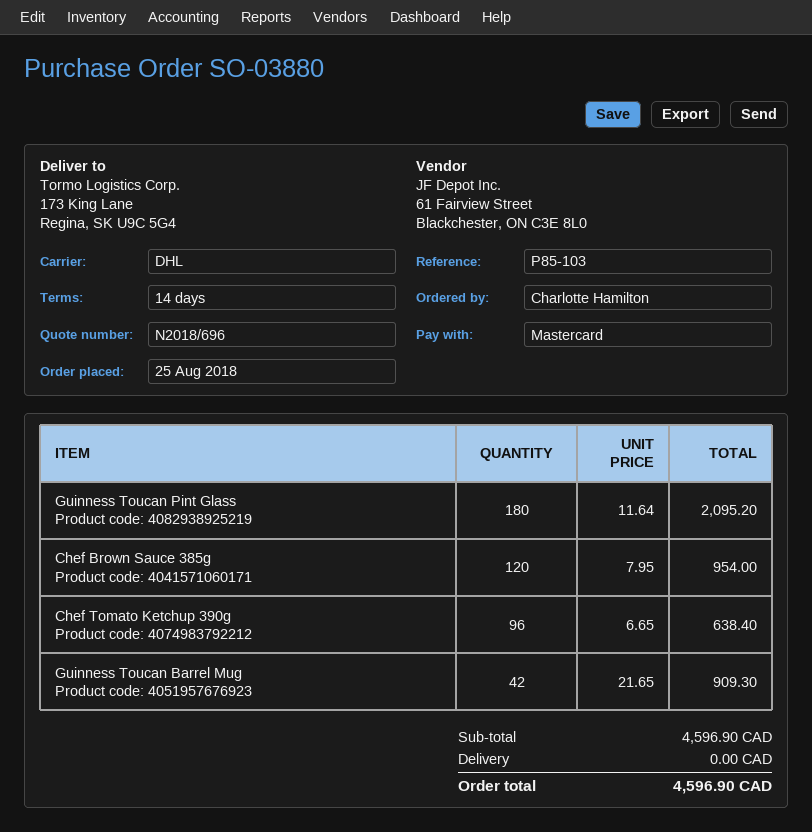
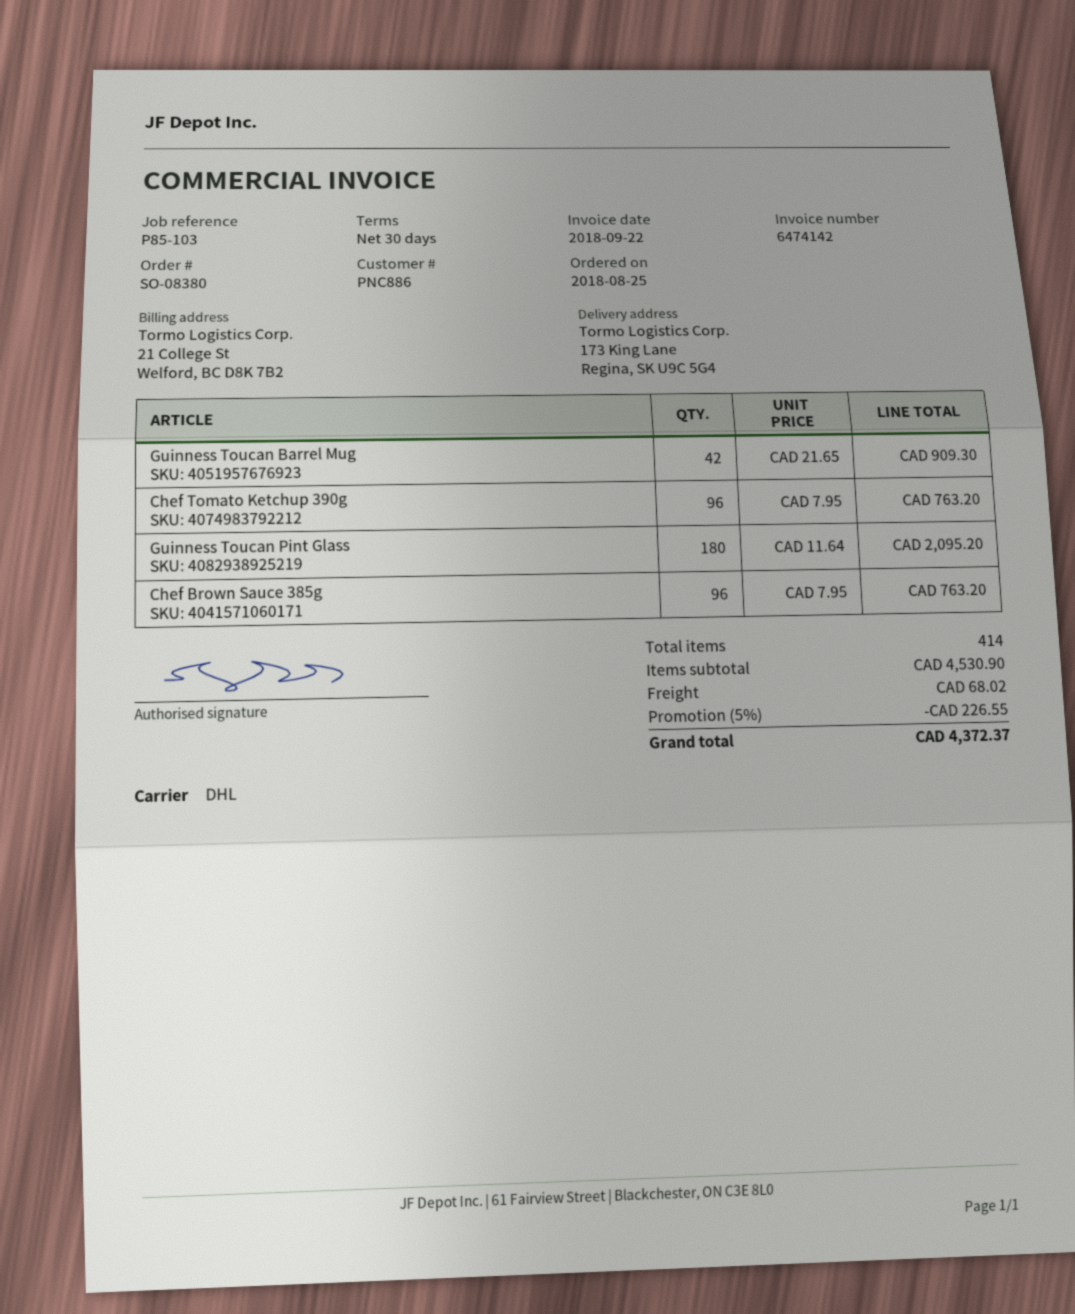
order number: SO-03880 -> SO-08380
payment terms: 14 days -> 30 days
Chef Brown Sauce 385g: 120 x 7.95 = 954.00 -> 96 x 7.95 = 763.20
Chef Tomato Ketchup 390g: 96 x 6.65 = 638.40 -> 96 x 7.95 = 763.20
subtotal: 4596.90 -> 4530.90
discount: none -> 5% = 226.55
shipping: 0.00 -> 68.02
total: 4596.90 -> 4372.37

